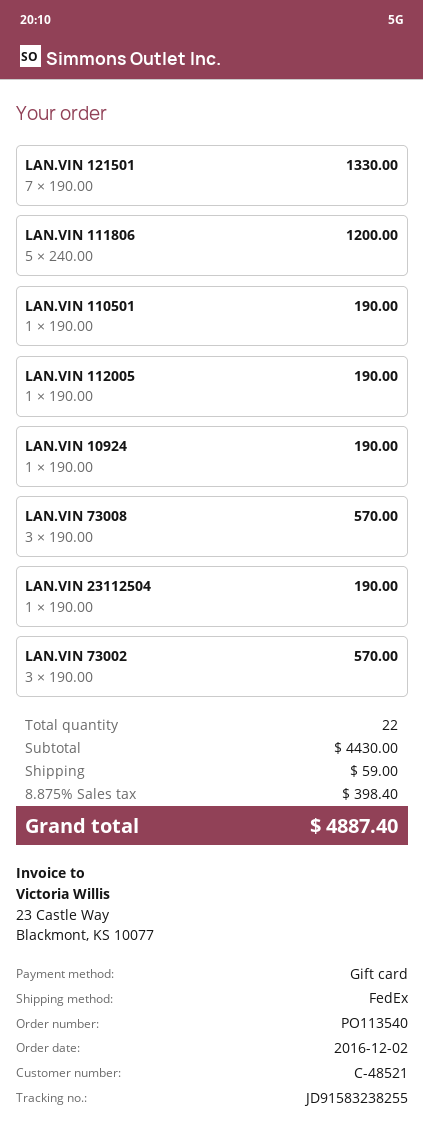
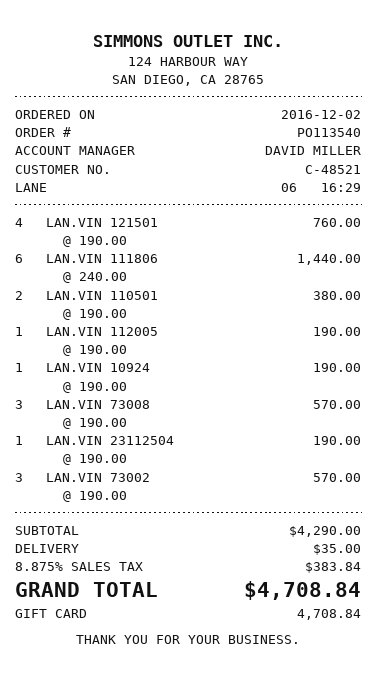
LAN.VIN 121501: 7 x 190.00 = 1330.00 -> 4 x 190.00 = 760.00
LAN.VIN 111806: 5 x 240.00 = 1200.00 -> 6 x 240.00 = 1440.00
LAN.VIN 110501: 1 x 190.00 = 190.00 -> 2 x 190.00 = 380.00
subtotal: 4430.00 -> 4290.00
shipping: 59.00 -> 35.00
tax: 8.875% = 398.40 -> 8.875% = 383.84
total: 4887.40 -> 4708.84

